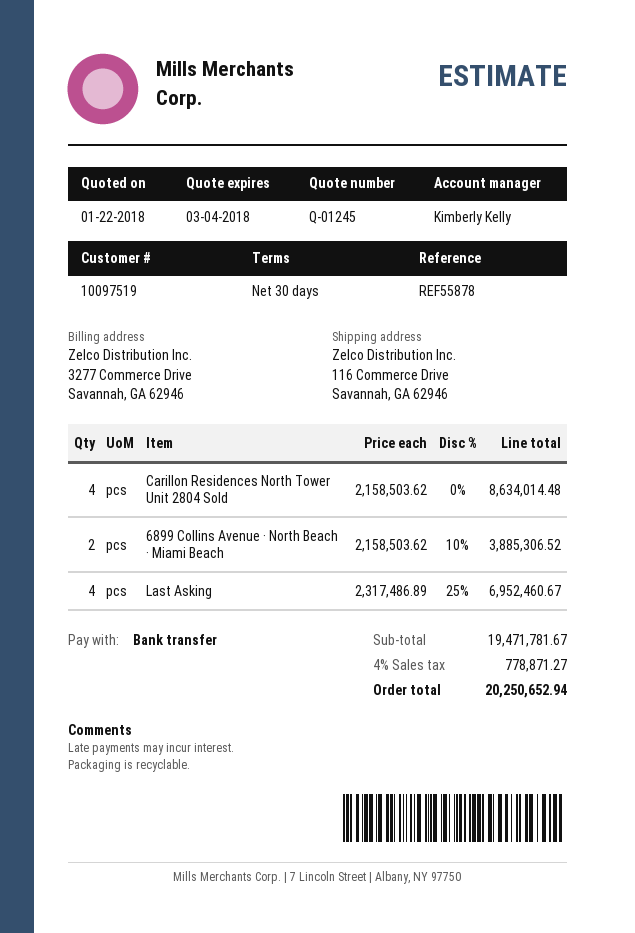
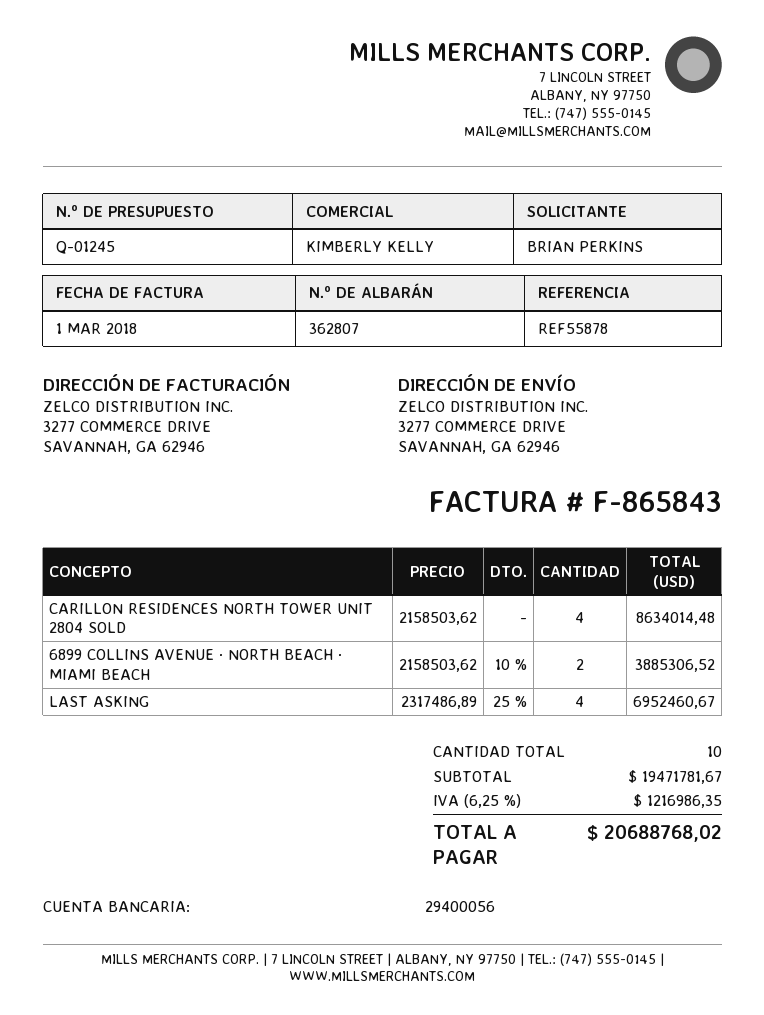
ship to: 116 Commerce Drive, Savannah, GA 62946 -> 3277 COMMERCE DRIVE, SAVANNAH, GA 62946
tax: 4% = 778871.27 -> 6.25% = 1216986.35
total: 20250652.94 -> 20688768.02

